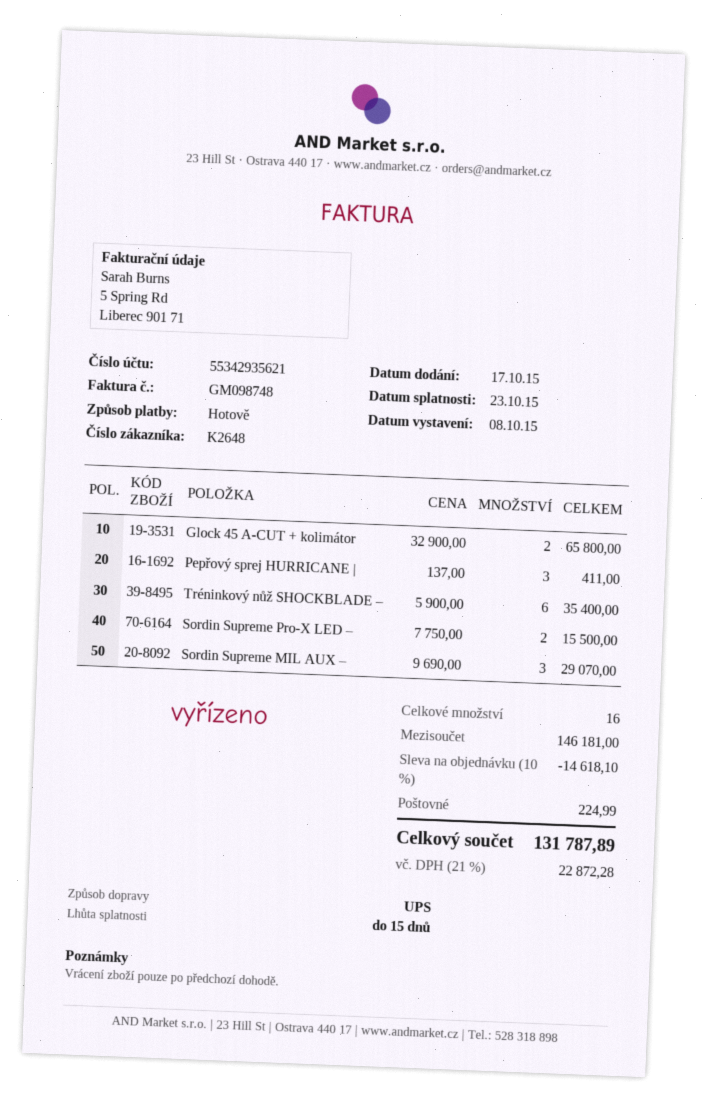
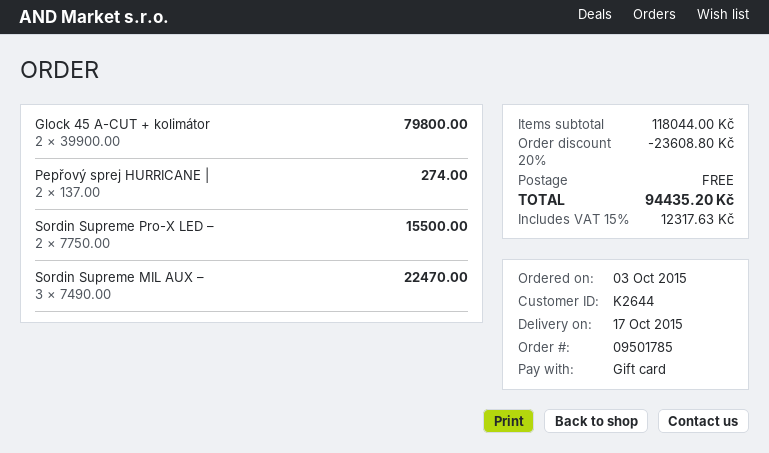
customer number: K2648 -> K2644
payment method: cash -> gift card
Glock 45 A-CUT + kolimátor: 2 x 32900.00 = 65800.00 -> 2 x 39900.00 = 79800.00
Pepřový sprej HURRICANE |: 3 x 137.00 = 411.00 -> 2 x 137.00 = 274.00
Tréninkový nůž SHOCKBLADE –: 6 x 5900.00 = 35400.00 -> none
Sordin Supreme MIL AUX –: 3 x 9690.00 = 29070.00 -> 3 x 7490.00 = 22470.00
subtotal: 146181.00 -> 118044.00
discount: 10% = 14618.10 -> 20% = 23608.80
shipping: 224.99 -> 0.00
tax: 21% = 22872.28 -> 15% = 12317.63
total: 131787.89 -> 94435.20

